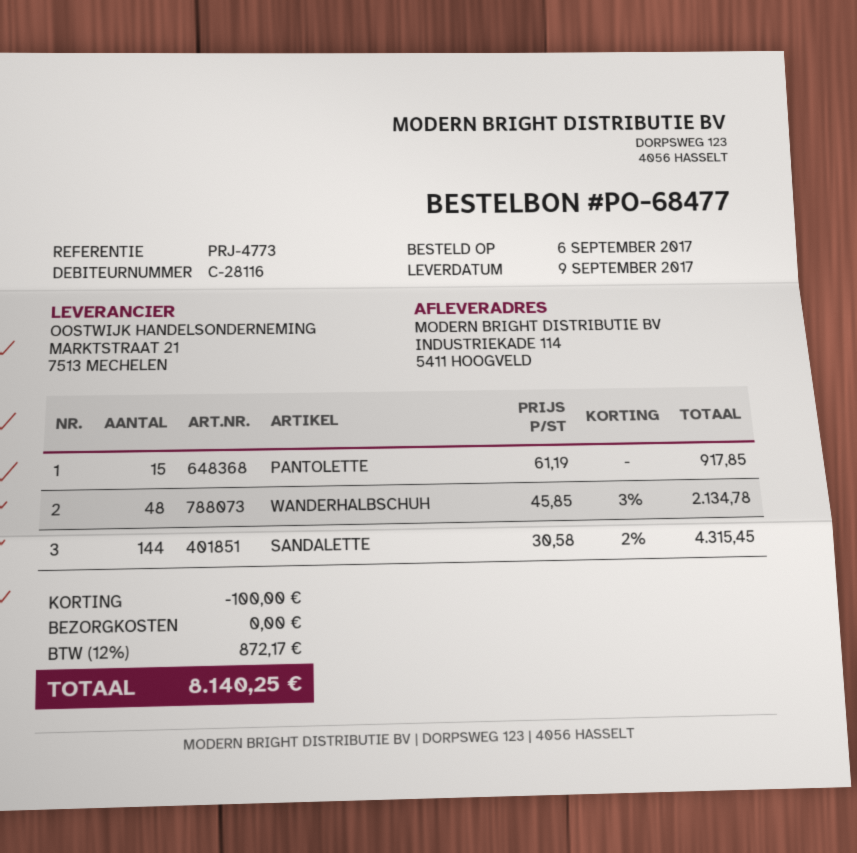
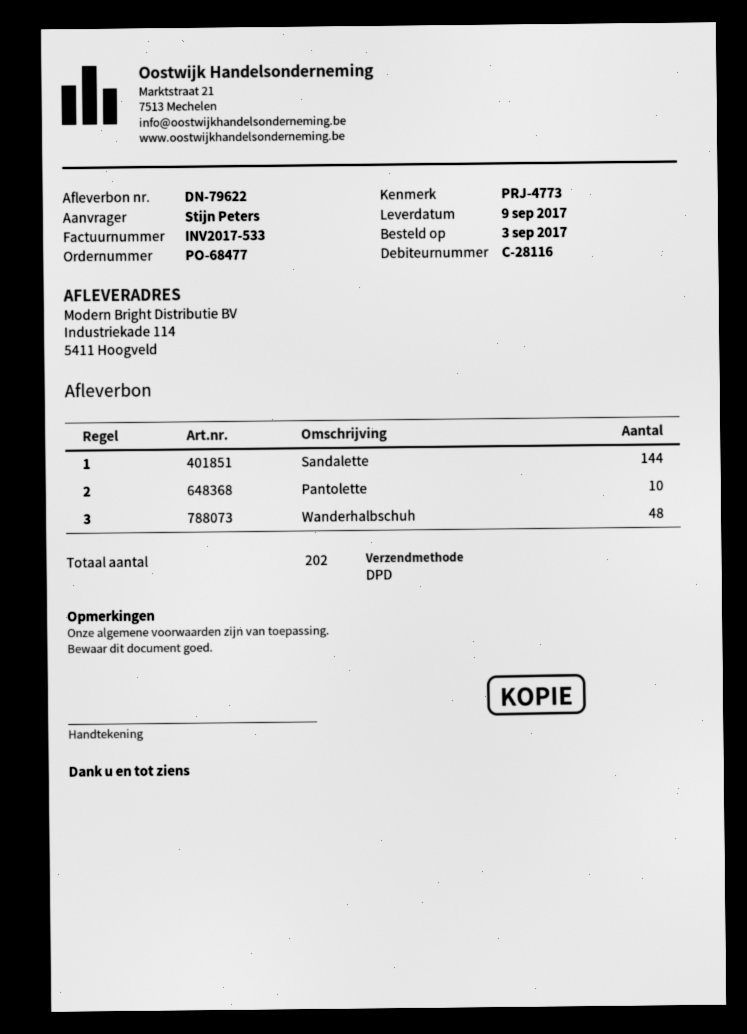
order date: 2017-09-06 -> 2017-09-03
PANTOLETTE: 15 -> 10

